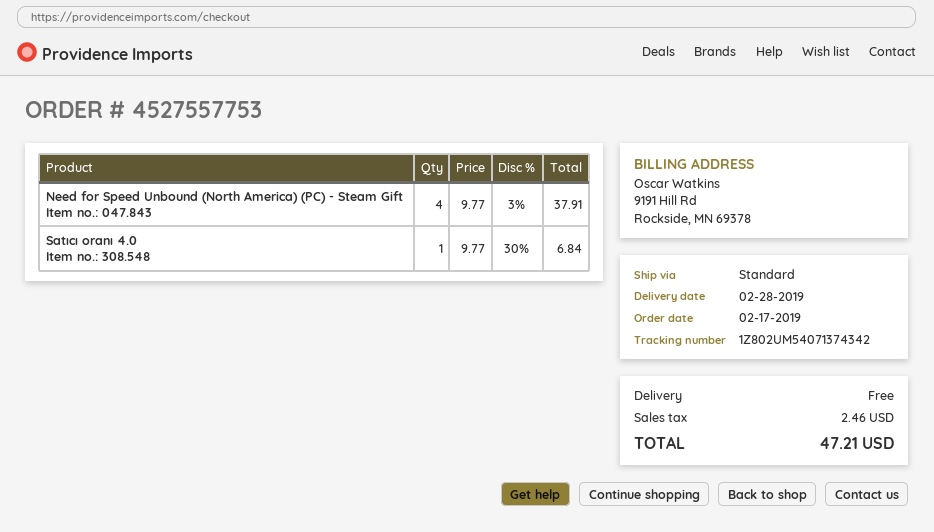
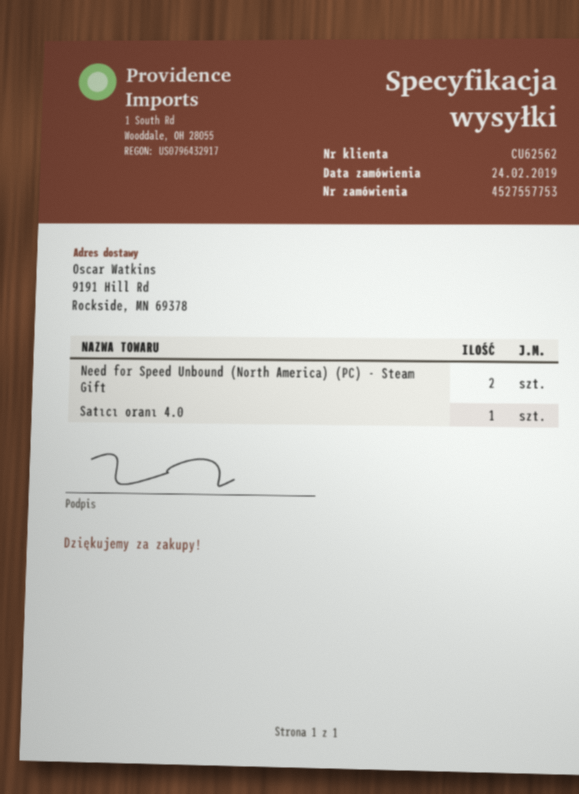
order date: 2019-02-17 -> 2019-02-24
Need for Speed Unbound (North America) (PC) - Steam Gift: 4 -> 2

